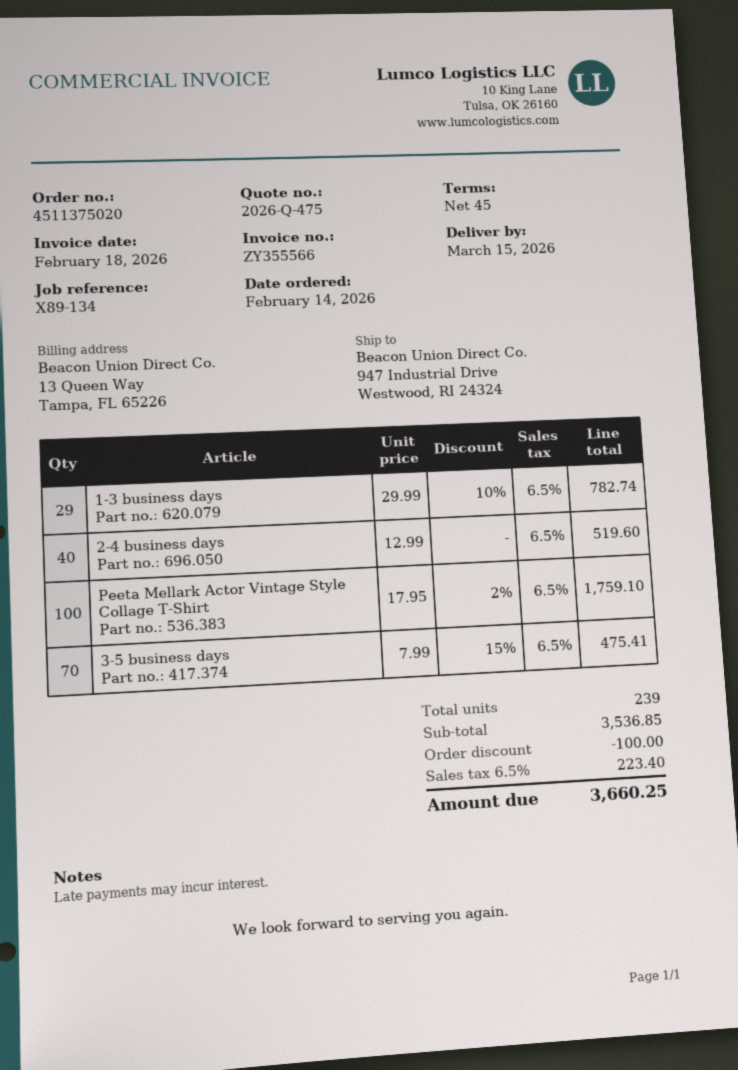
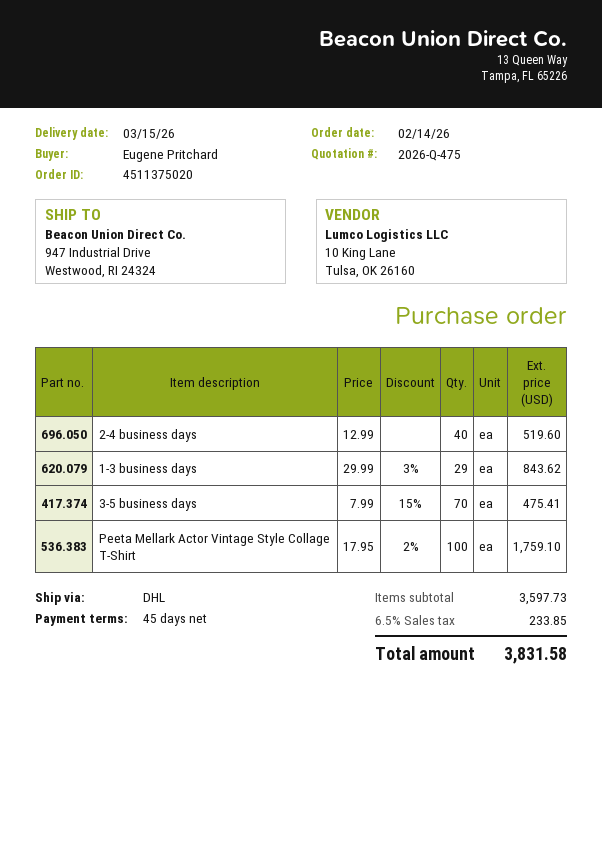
1-3 business days: 29 x 29.99 - 10% = 782.74 -> 29 x 29.99 - 3% = 843.62
subtotal: 3536.85 -> 3597.73
discount: 100.00 -> none
tax: 6.5% = 223.40 -> 6.5% = 233.85
total: 3660.25 -> 3831.58

